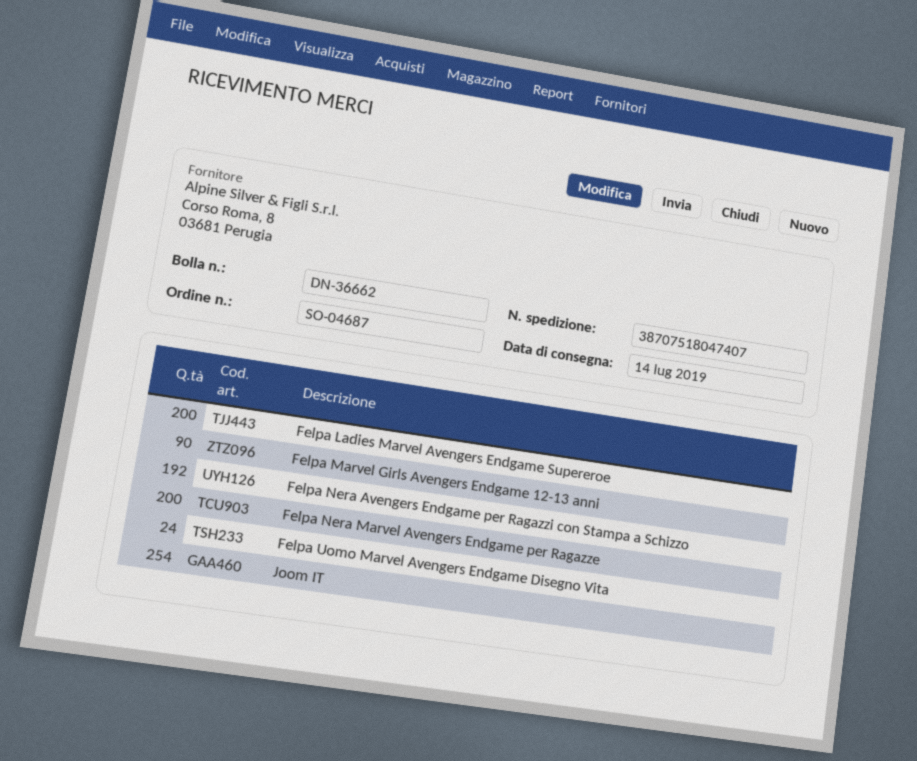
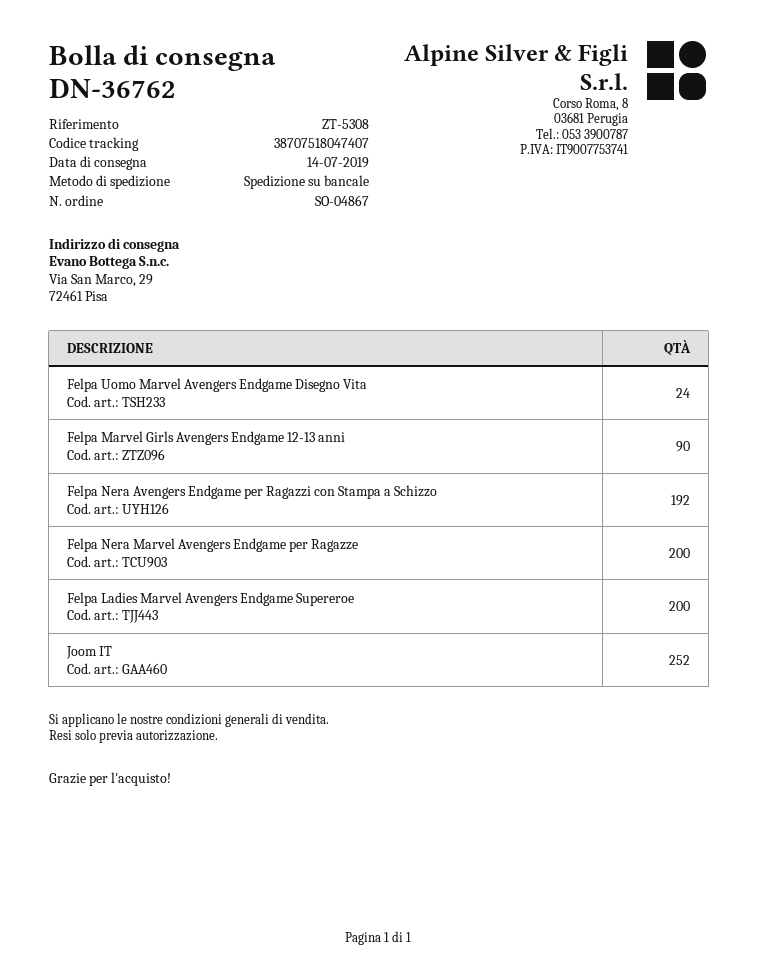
order number: SO-04687 -> SO-04867
delivery note number: DN-36662 -> DN-36762
Joom IT: 254 -> 252

